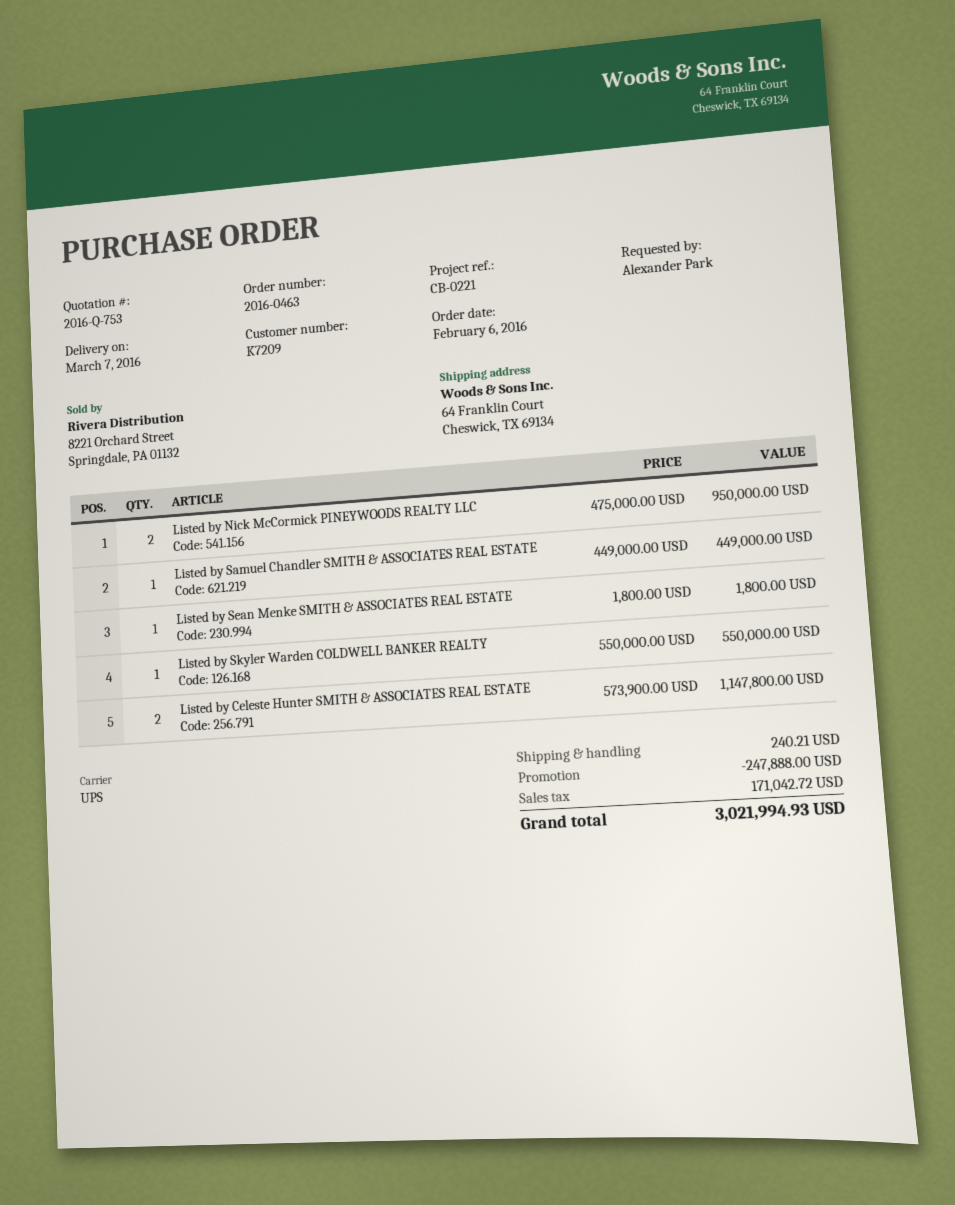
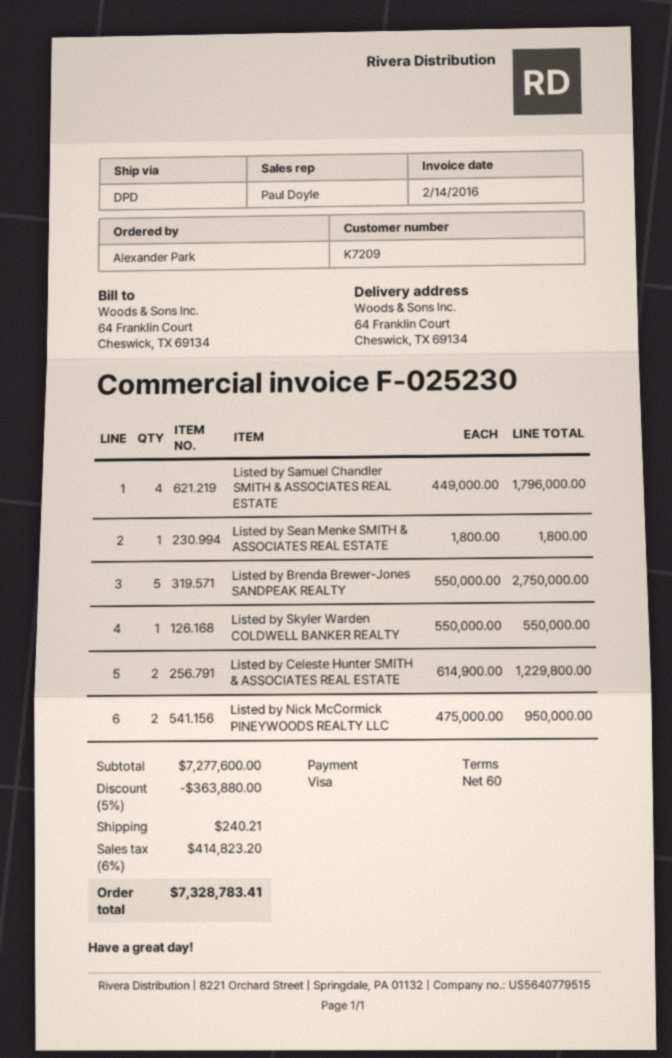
shipping method: UPS -> DPD
Listed by Samuel Chandler SMITH & ASSOCIATES REAL ESTATE: 1 x 449000.00 = 449000.00 -> 4 x 449000.00 = 1796000.00
Listed by Celeste Hunter SMITH & ASSOCIATES REAL ESTATE: 2 x 573900.00 = 1147800.00 -> 2 x 614900.00 = 1229800.00
Listed by Brenda Brewer-Jones SANDPEAK REALTY: none -> 5 x 550000.00 = 2750000.00
discount: 247888.00 -> 363880.00
tax: 171042.72 -> 414823.20
total: 3021994.93 -> 7328783.41

